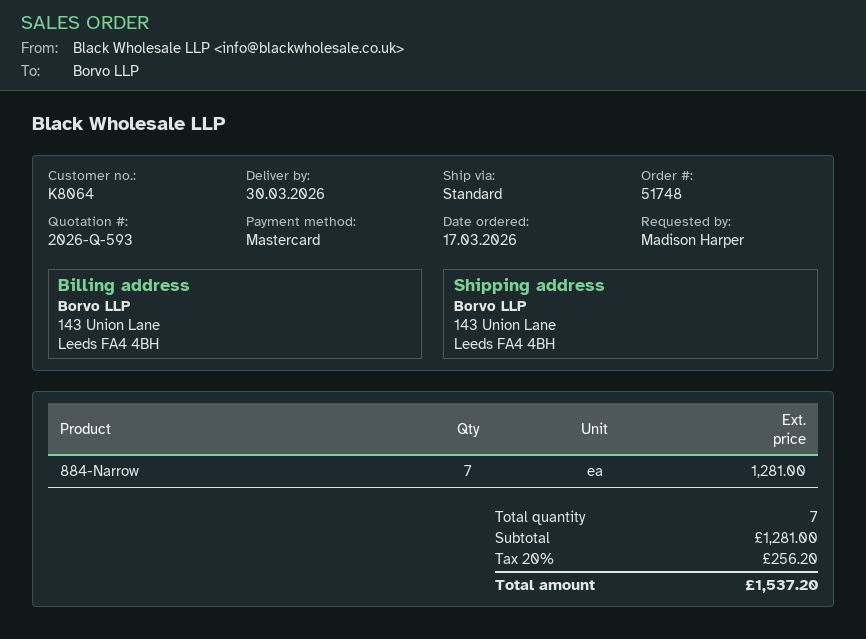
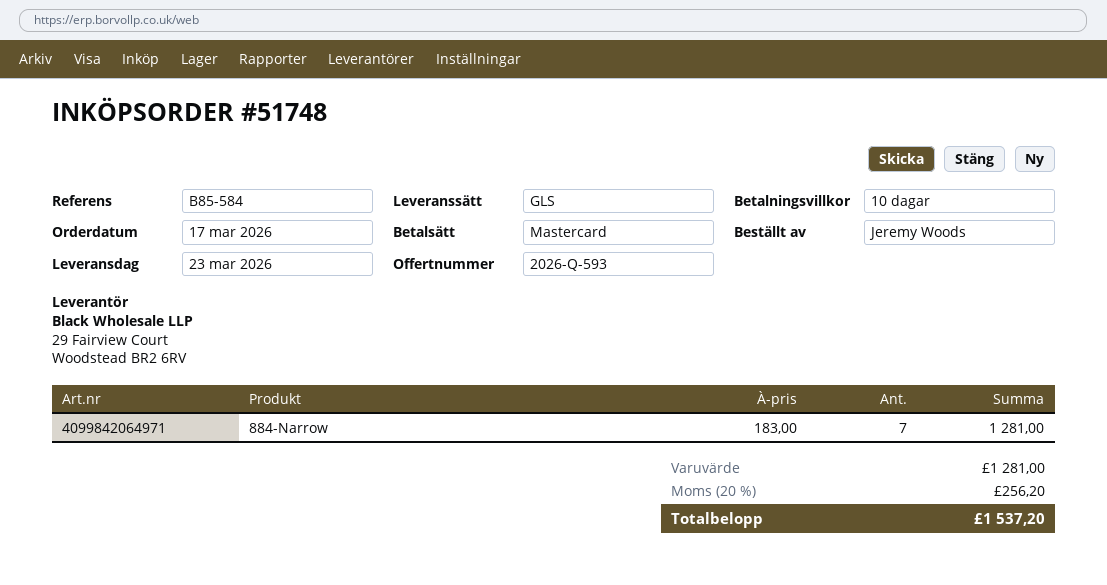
delivery date: 2026-03-30 -> 2026-03-23
ordered by: Madison Harper -> Jeremy Woods
shipping method: standard -> GLS

